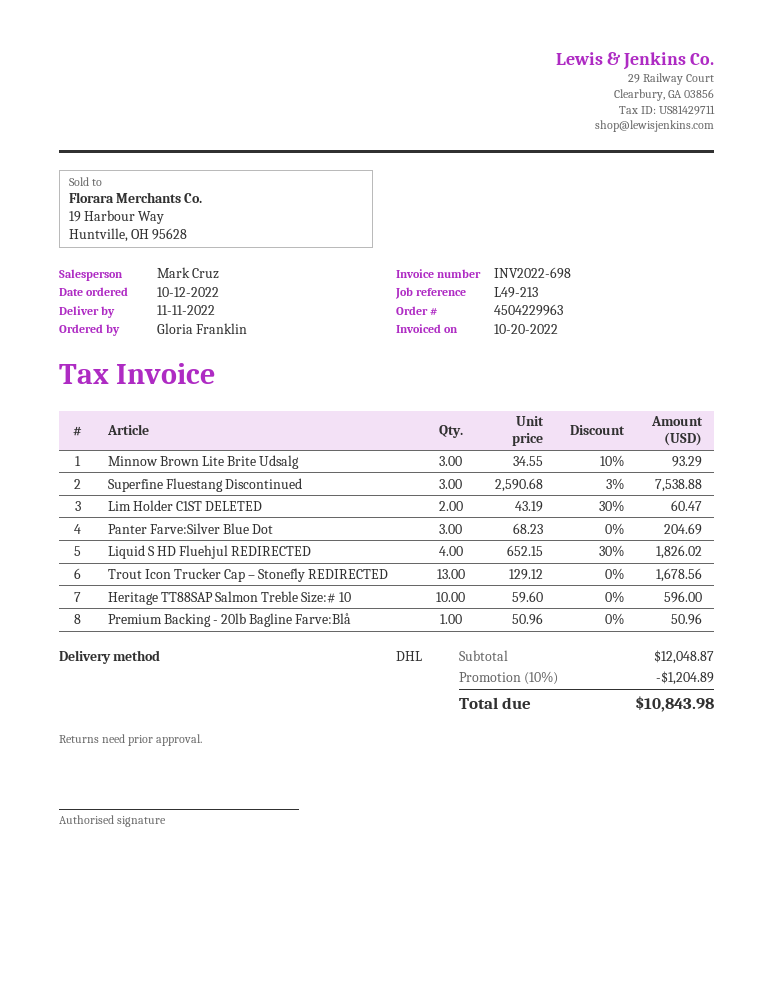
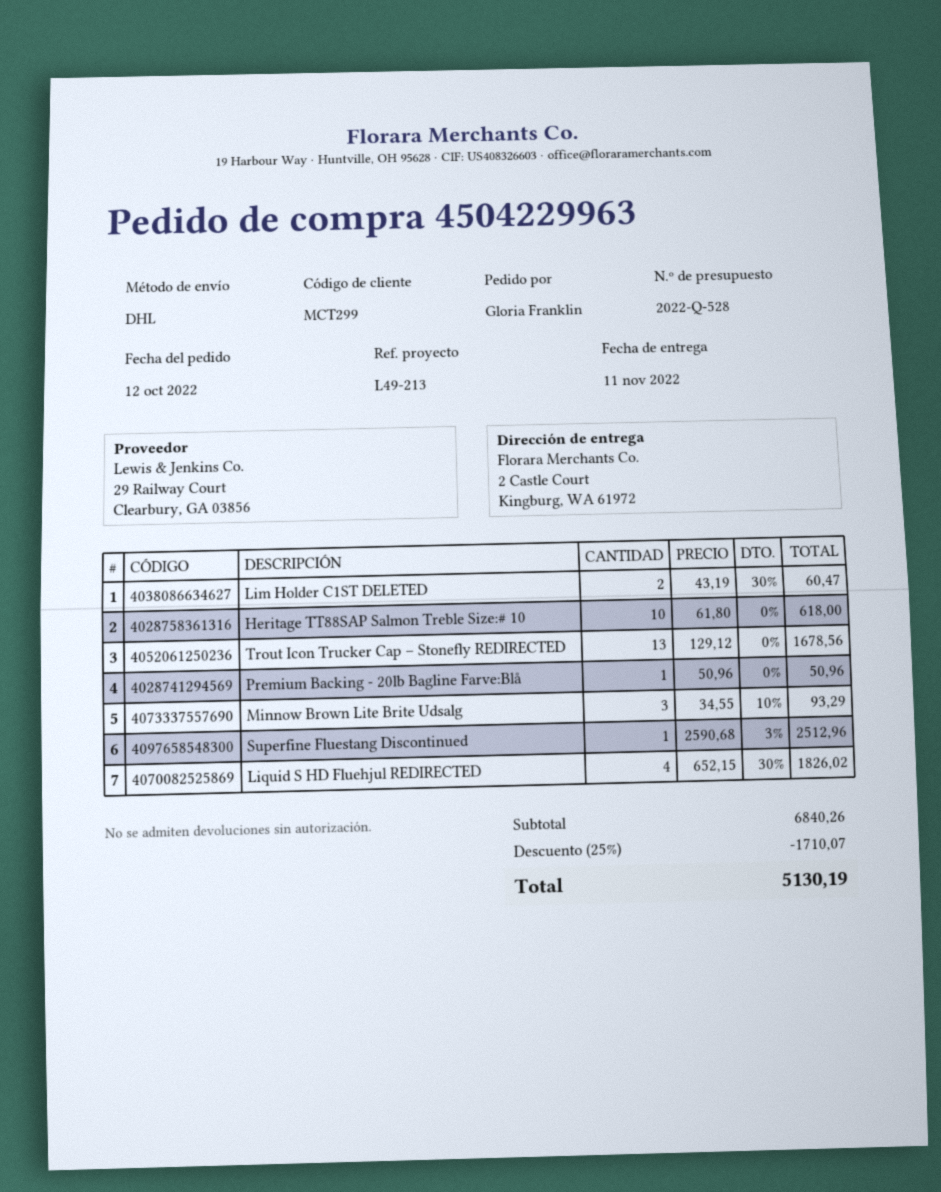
Superfine Fluestang Discontinued: 3 x 2590.68 - 3% = 7538.88 -> 1 x 2590.68 - 3% = 2512.96
Panter Farve:Silver Blue Dot: 3 x 68.23 = 204.69 -> none
Heritage TT88SAP Salmon Treble Size:# 10: 10 x 59.60 = 596.00 -> 10 x 61.80 = 618.00
subtotal: 12048.87 -> 6840.26
discount: 10% = 1204.89 -> 25% = 1710.07
total: 10843.98 -> 5130.19

